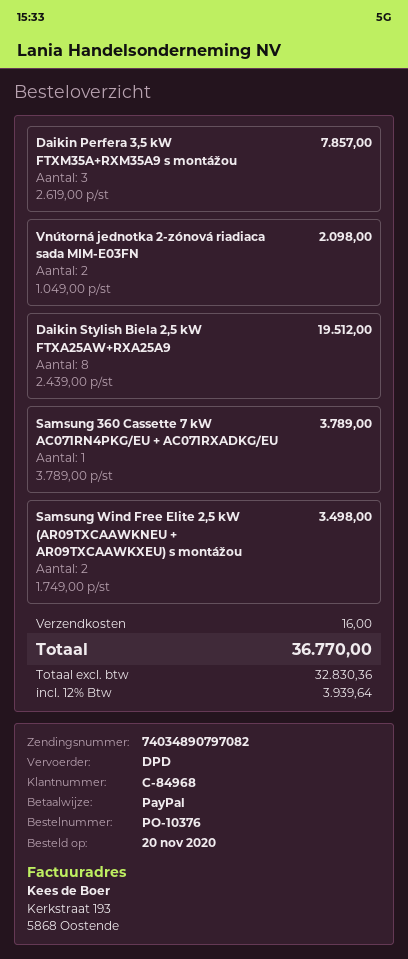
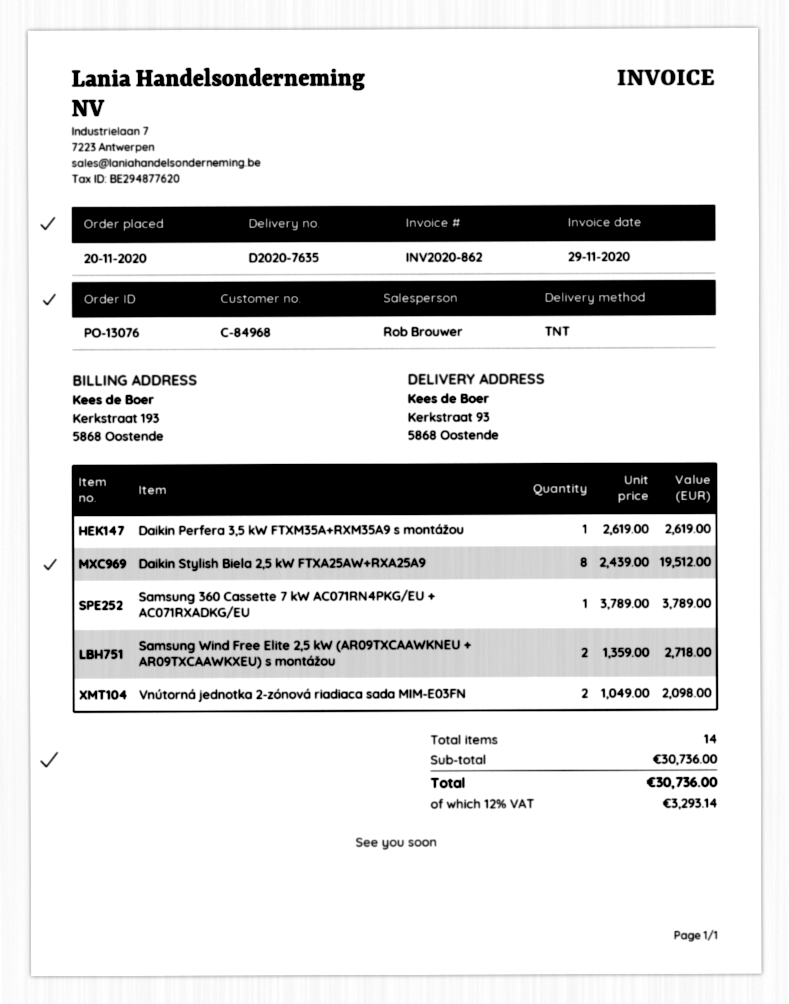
order number: PO-10376 -> PO-13076
shipping method: DPD -> TNT
Daikin Perfera 3,5 kW FTXM35A+RXM35A9 s montážou: 3 x 2619.00 = 7857.00 -> 1 x 2619.00 = 2619.00
Samsung Wind Free Elite 2,5 kW (AR09TXCAAWKNEU + AR09TXCAAWKXEU) s montážou: 2 x 1749.00 = 3498.00 -> 2 x 1359.00 = 2718.00
shipping: 16.00 -> none
tax: 12% = 3939.64 -> 12% = 3293.14
total: 36770.00 -> 30736.00

